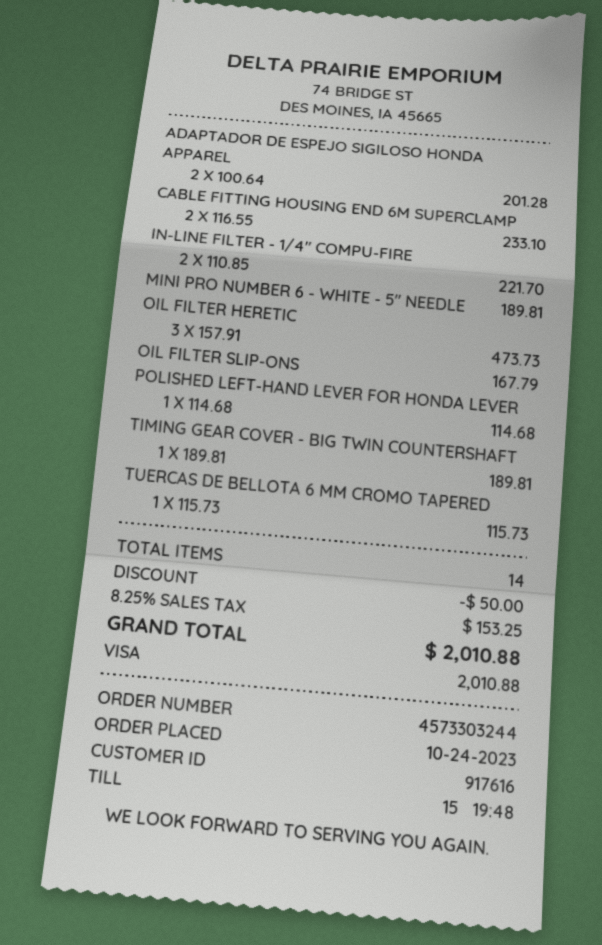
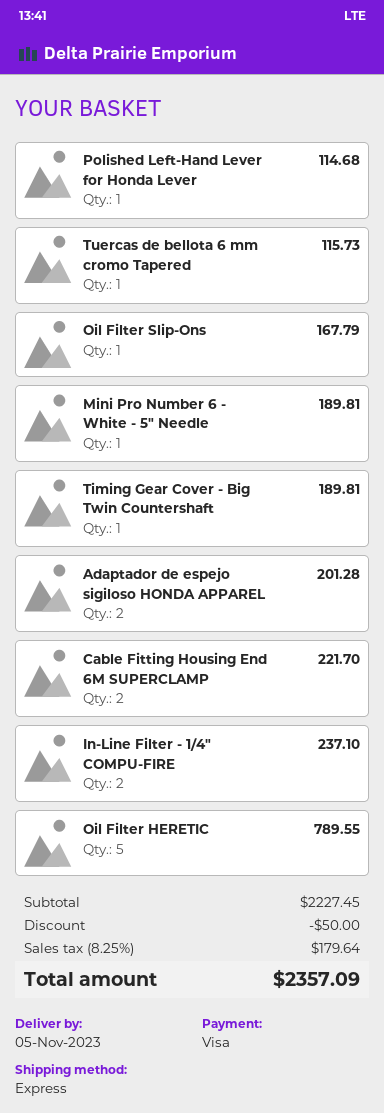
CABLE FITTING HOUSING END 6M SUPERCLAMP: 2 for 233.10 -> 2 for 221.70
IN-LINE FILTER - 1/4" COMPU-FIRE: 2 for 221.70 -> 2 for 237.10
OIL FILTER HERETIC: 3 for 473.73 -> 5 for 789.55
tax: 8.25% = 153.25 -> 8.25% = 179.64
total: 2010.88 -> 2357.09

